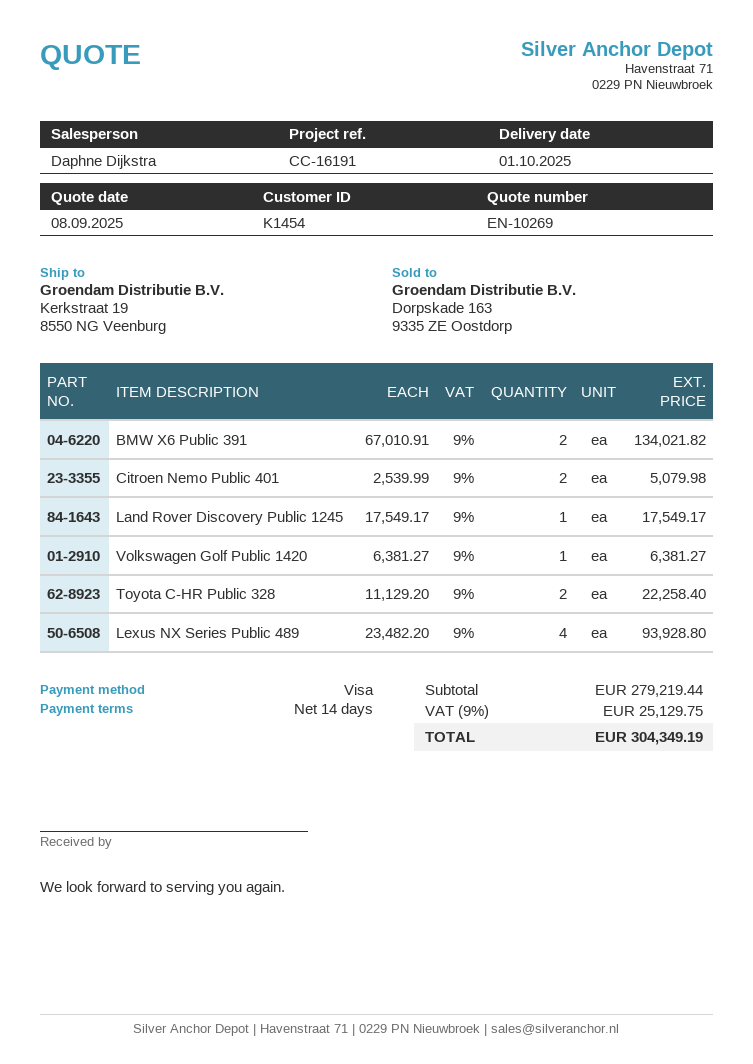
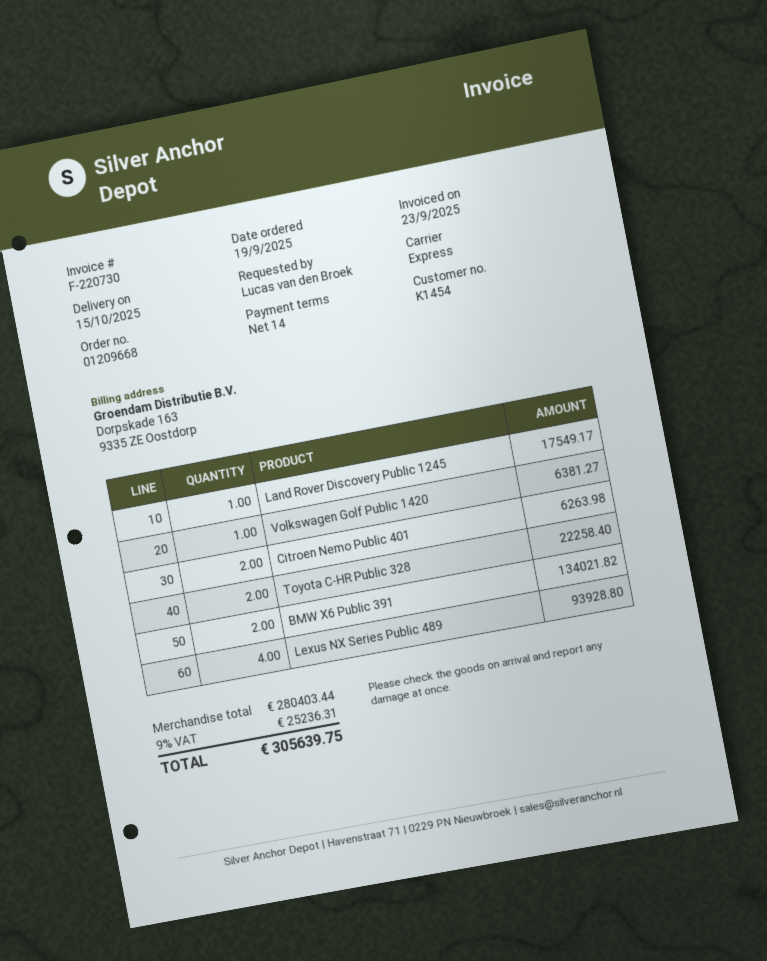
delivery date: 2025-10-01 -> 2025-10-15
Citroen Nemo Public 401: 2 for 5079.98 -> 2 for 6263.98
subtotal: 279219.44 -> 280403.44
tax: 9% = 25129.75 -> 9% = 25236.31
total: 304349.19 -> 305639.75

